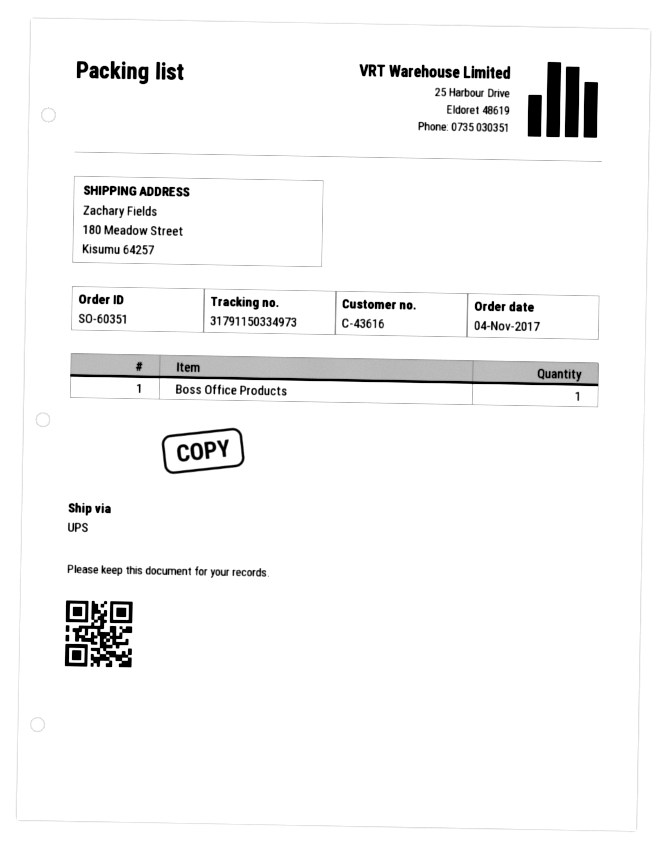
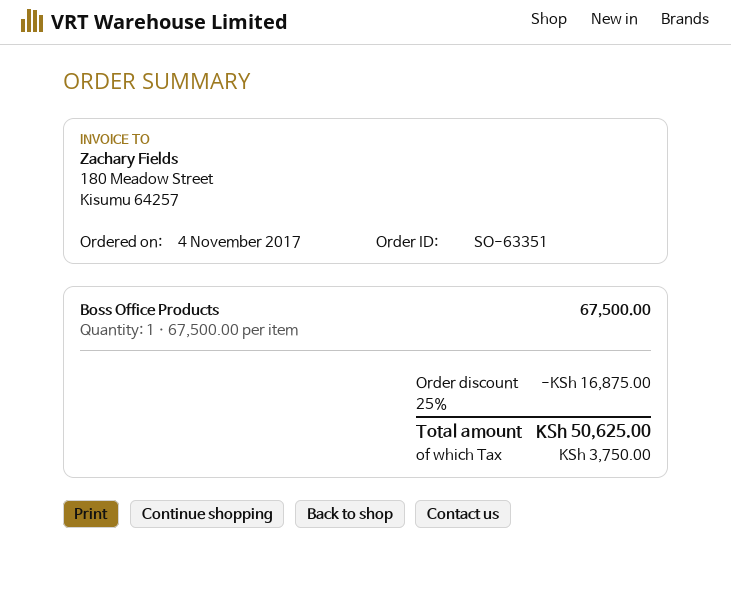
order number: SO-60351 -> SO-63351

